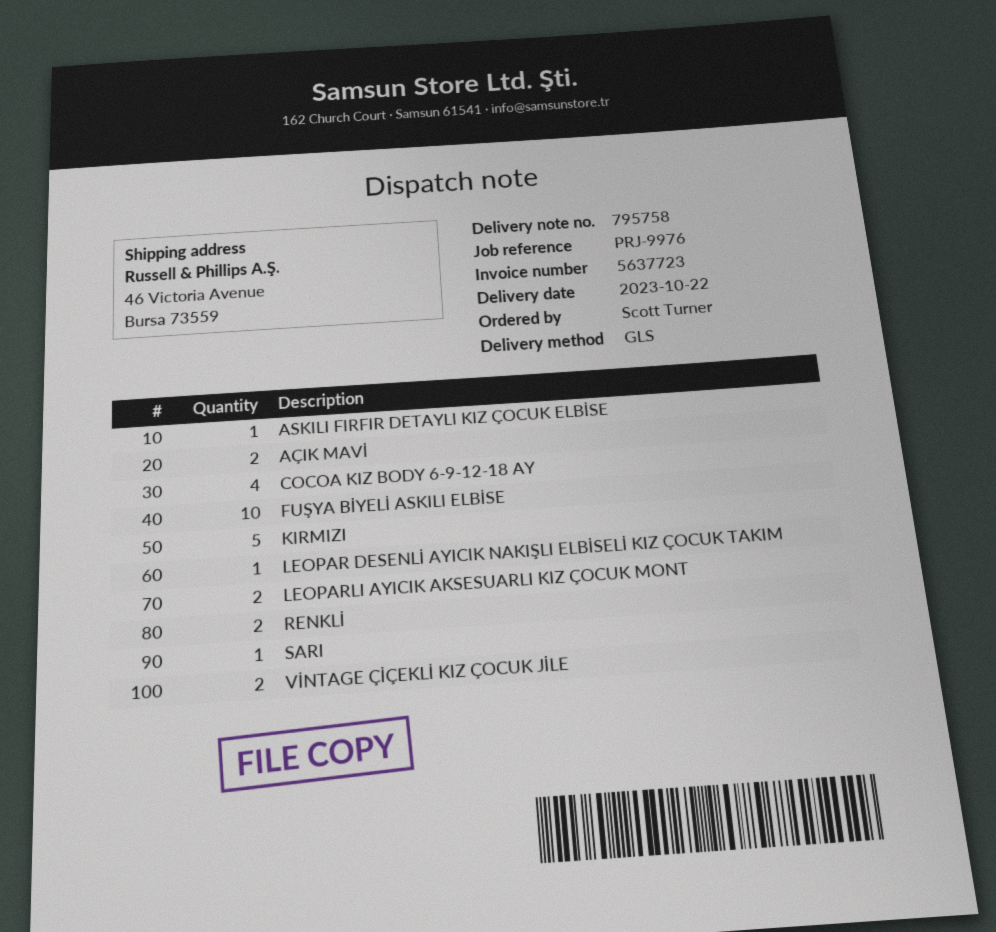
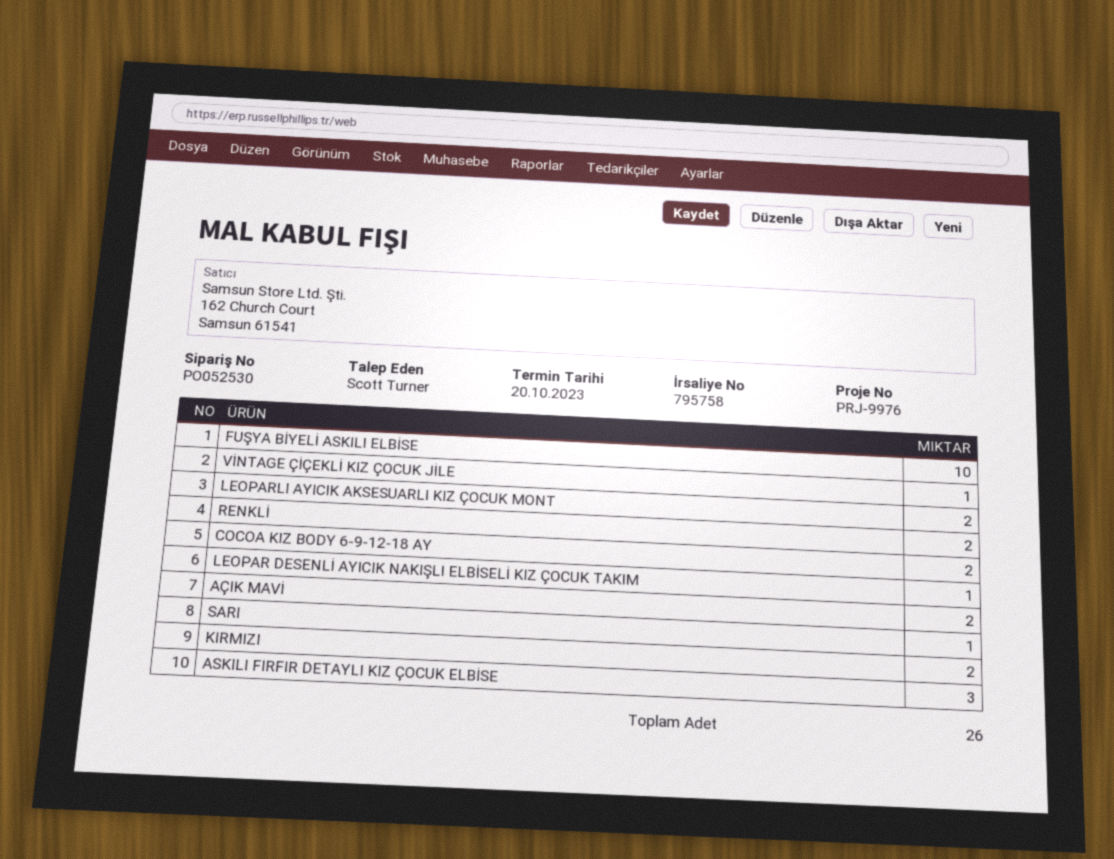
delivery date: 2023-10-22 -> 2023-10-20
ASKILI FIRFIR DETAYLI KIZ ÇOCUK ELBİSE: 1 -> 3
COCOA KIZ BODY 6-9-12-18 AY: 4 -> 2
KIRMIZI: 5 -> 2
VİNTAGE ÇİÇEKLİ KIZ ÇOCUK JİLE: 2 -> 1

